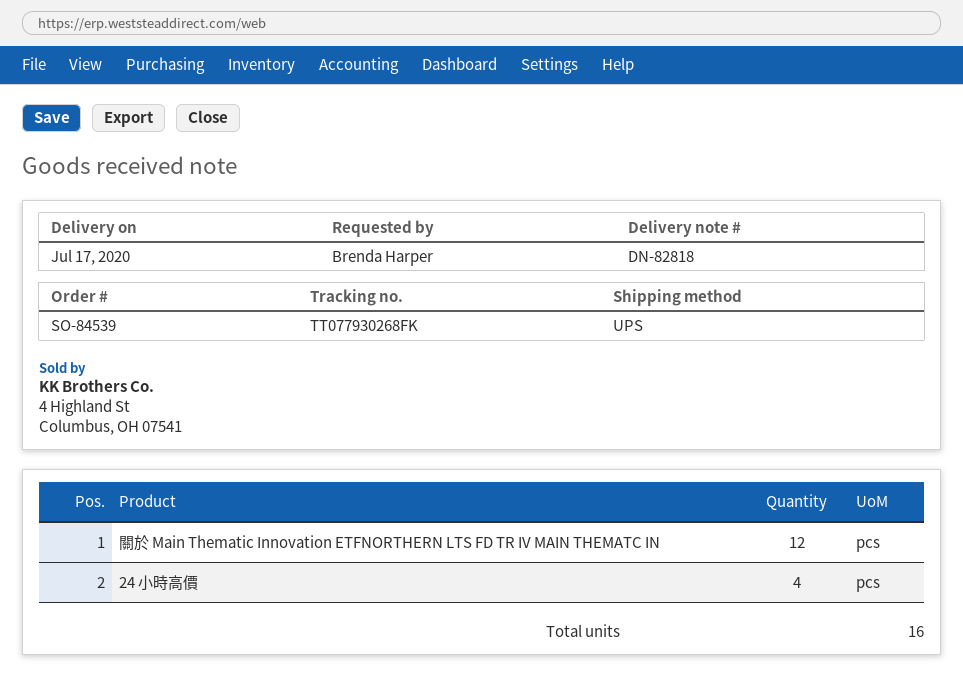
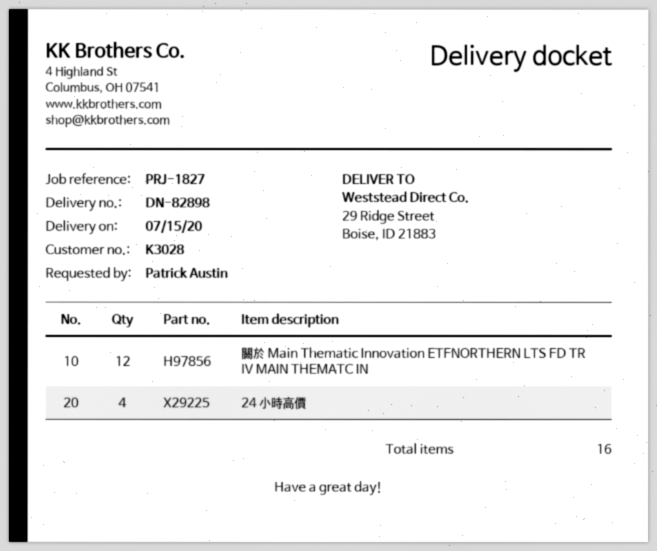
delivery note number: DN-82818 -> DN-82898
delivery date: 2020-07-17 -> 2020-07-15
ordered by: Brenda Harper -> Patrick Austin

